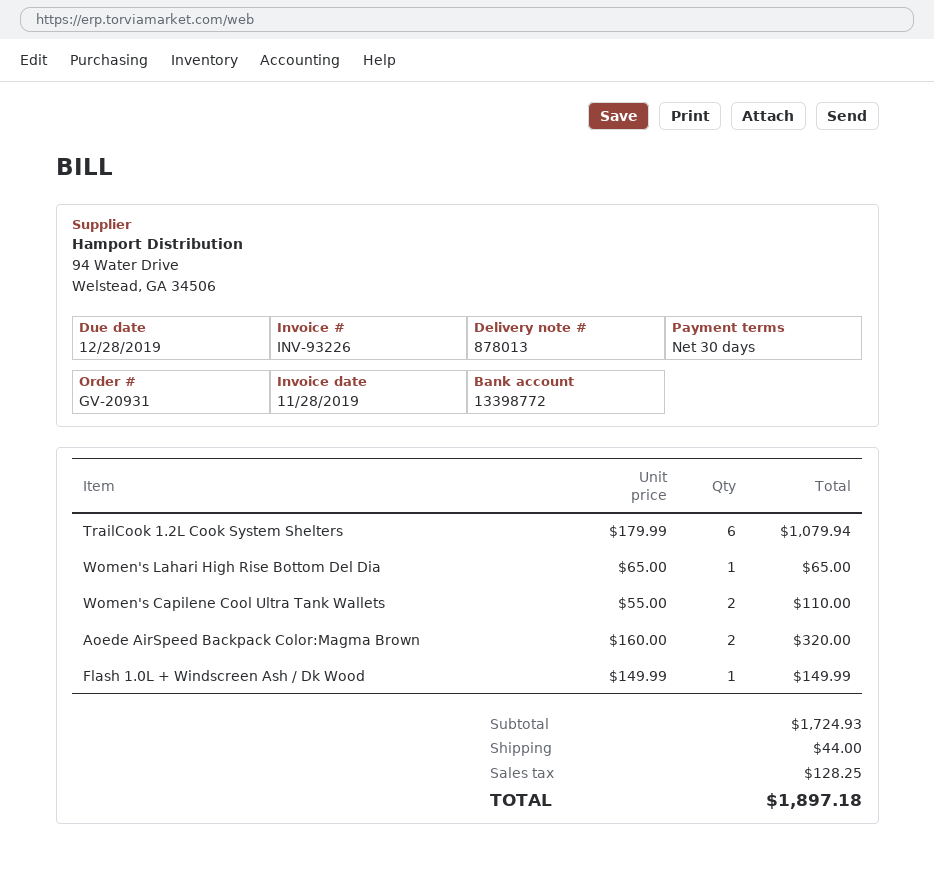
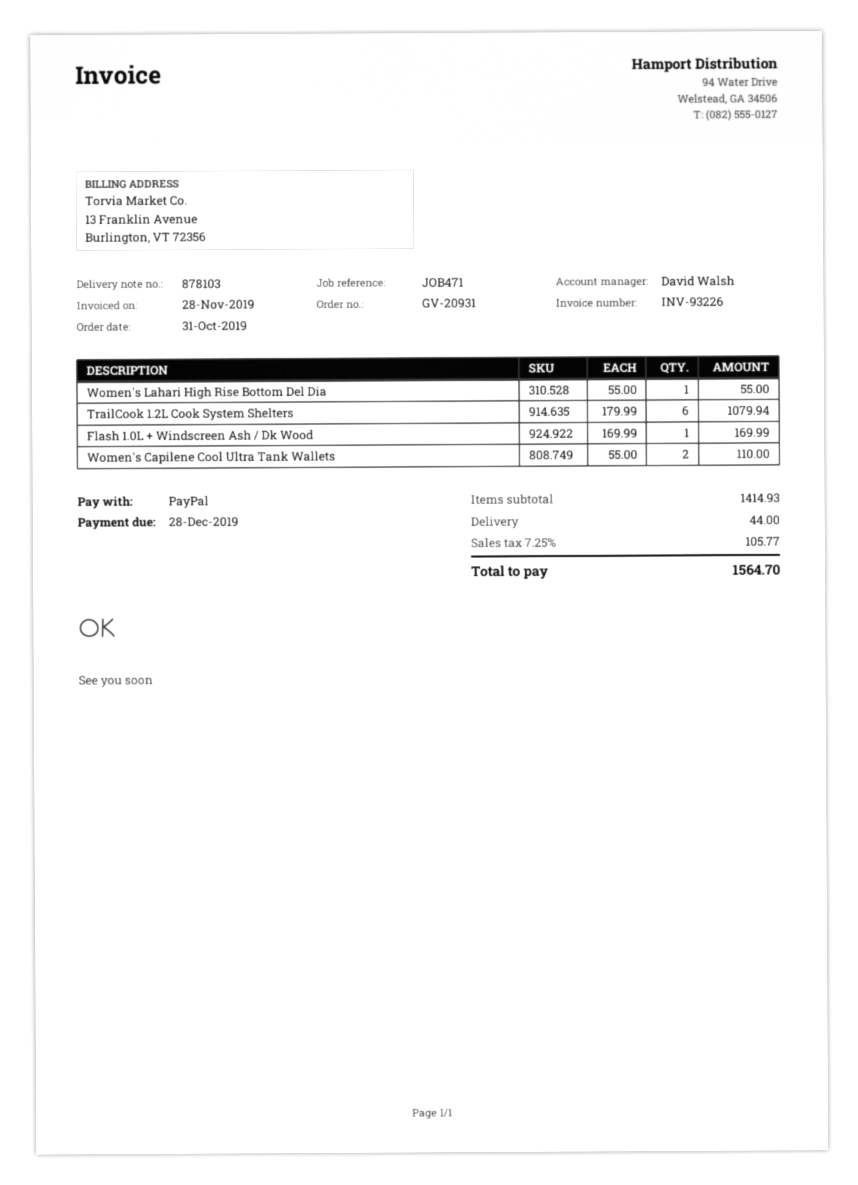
delivery note number: 878013 -> 878103
Women's Lahari High Rise Bottom Del Dia: 1 x 65.00 = 65.00 -> 1 x 55.00 = 55.00
Aoede AirSpeed Backpack Color:Magma Brown: 2 x 160.00 = 320.00 -> none
Flash 1.0L + Windscreen Ash / Dk Wood: 1 x 149.99 = 149.99 -> 1 x 169.99 = 169.99
subtotal: 1724.93 -> 1414.93
tax: 128.25 -> 105.77
total: 1897.18 -> 1564.70

